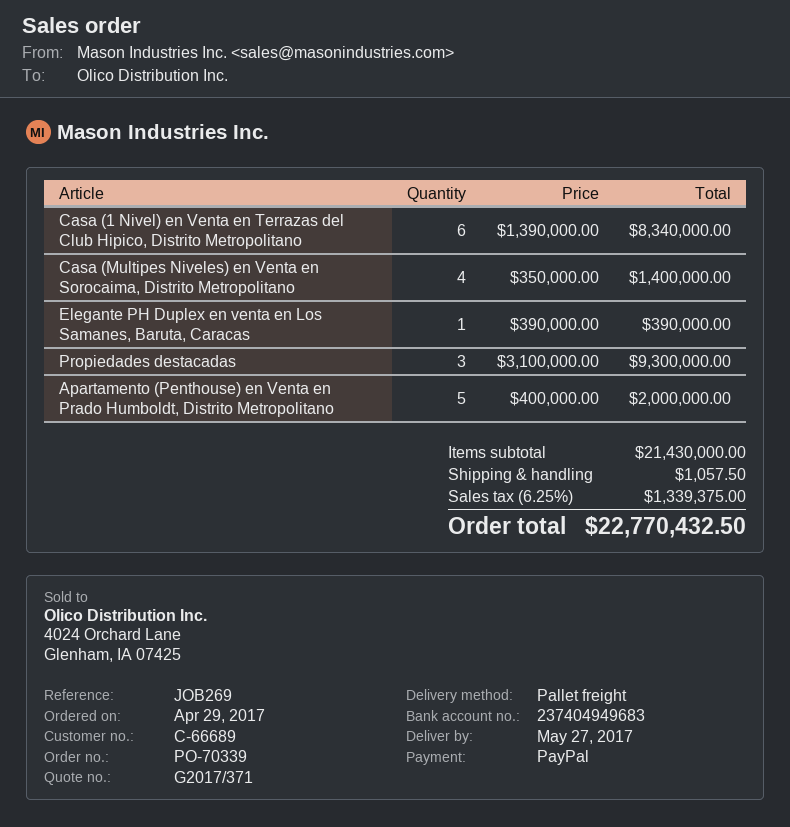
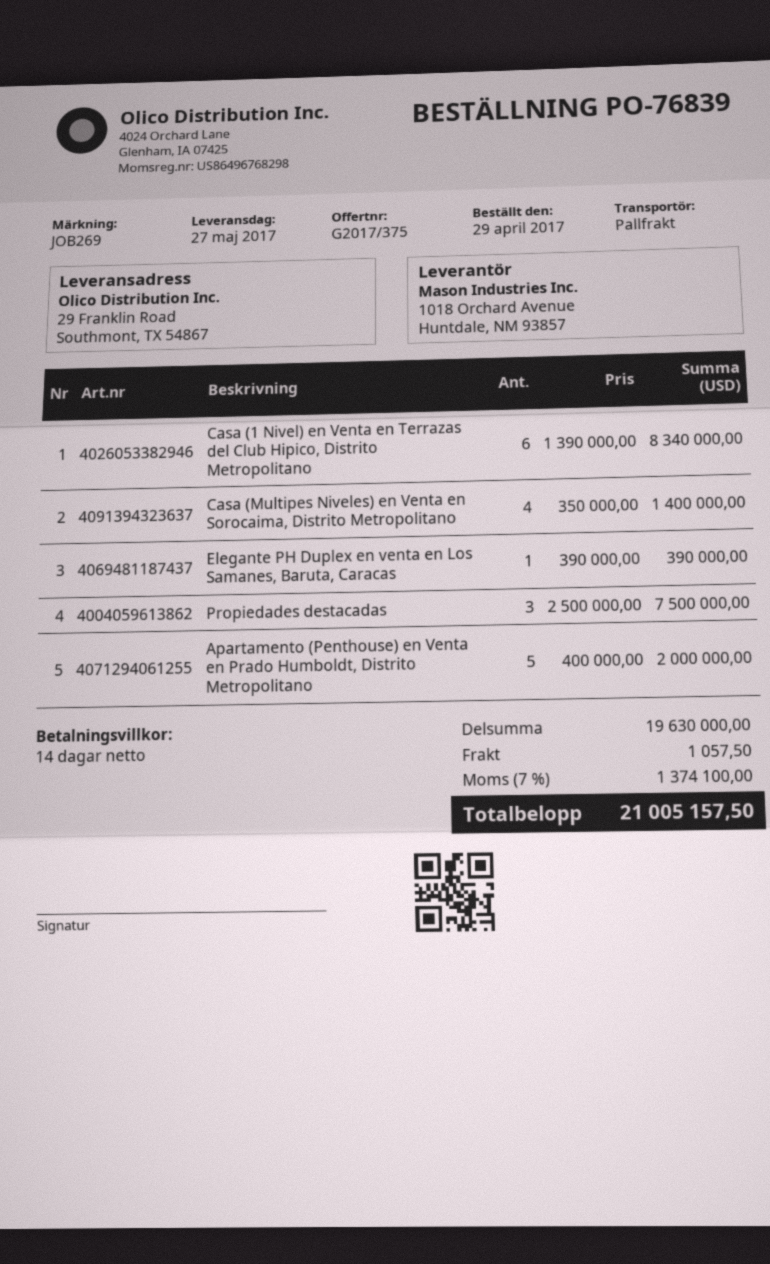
quote number: G2017/371 -> G2017/375
order number: PO-70339 -> PO-76839
Propiedades destacadas: 3 x 3100000.00 = 9300000.00 -> 3 x 2500000.00 = 7500000.00
subtotal: 21430000.00 -> 19630000.00
tax: 6.25% = 1339375.00 -> 7% = 1374100.00
total: 22770432.50 -> 21005157.50

